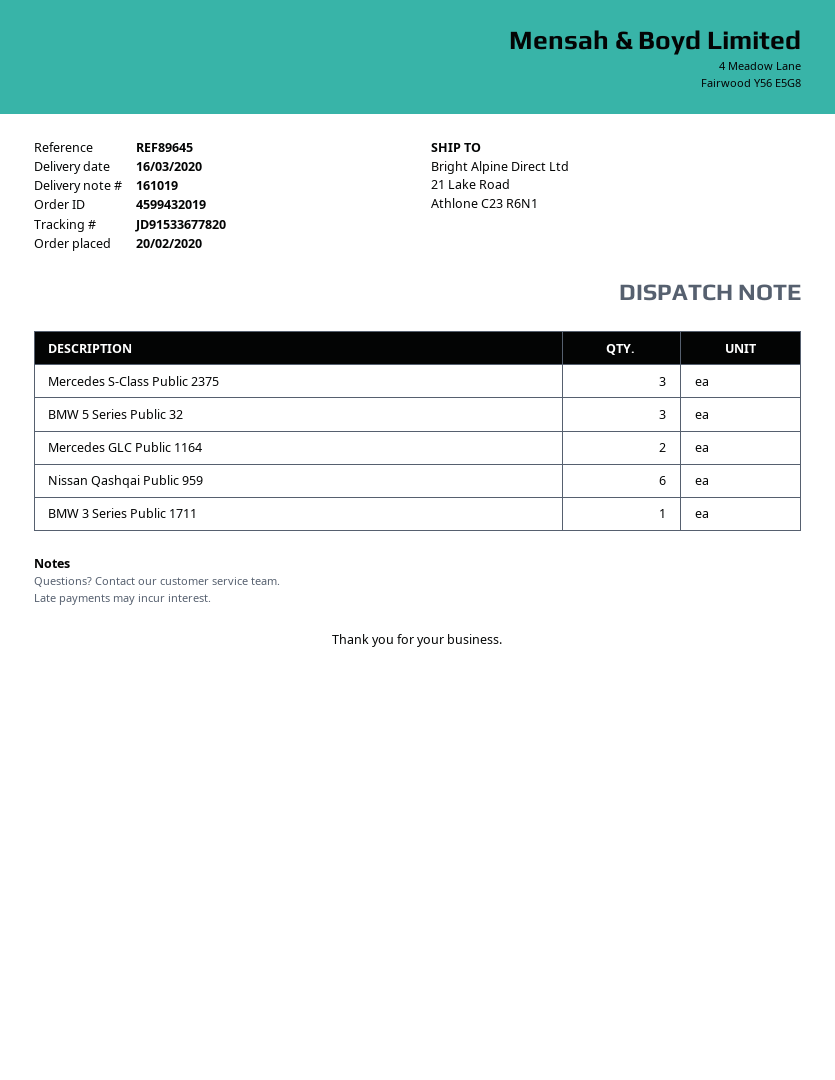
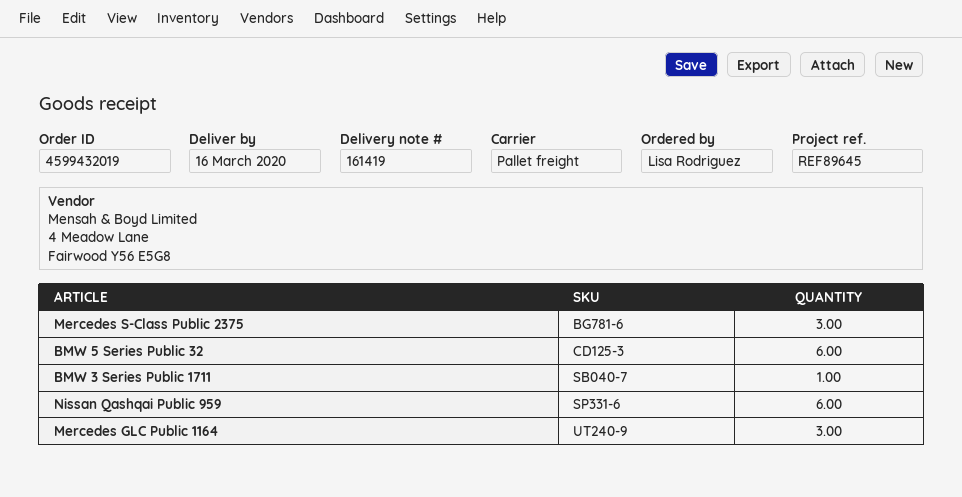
delivery note number: 161019 -> 161419
BMW 5 Series Public 32: 3 -> 6
Mercedes GLC Public 1164: 2 -> 3

